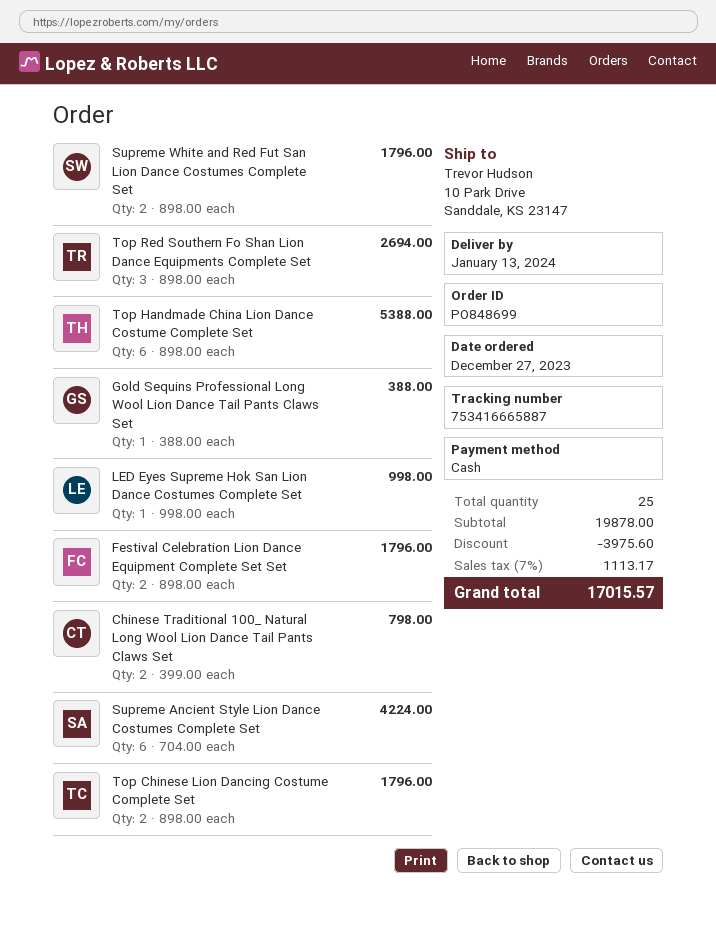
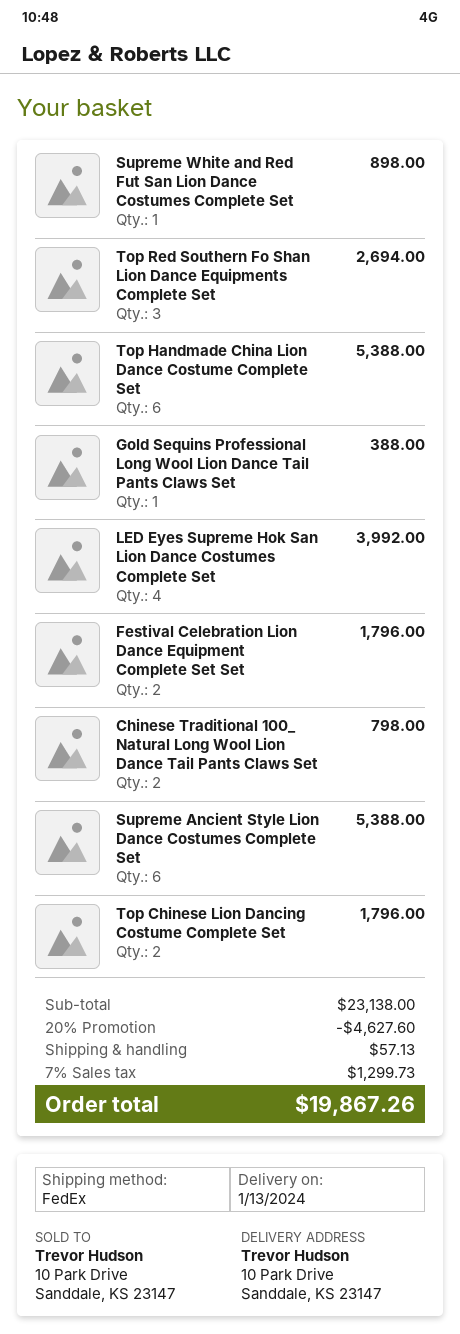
Supreme White and Red Fut San Lion Dance Costumes Complete Set: 2 for 1796.00 -> 1 for 898.00
LED Eyes Supreme Hok San Lion Dance Costumes Complete Set: 1 for 998.00 -> 4 for 3992.00
Supreme Ancient Style Lion Dance Costumes Complete Set: 6 for 4224.00 -> 6 for 5388.00
subtotal: 19878.00 -> 23138.00
discount: 3975.60 -> 4627.60
shipping: none -> 57.13
tax: 7% = 1113.17 -> 7% = 1299.73
total: 17015.57 -> 19867.26

